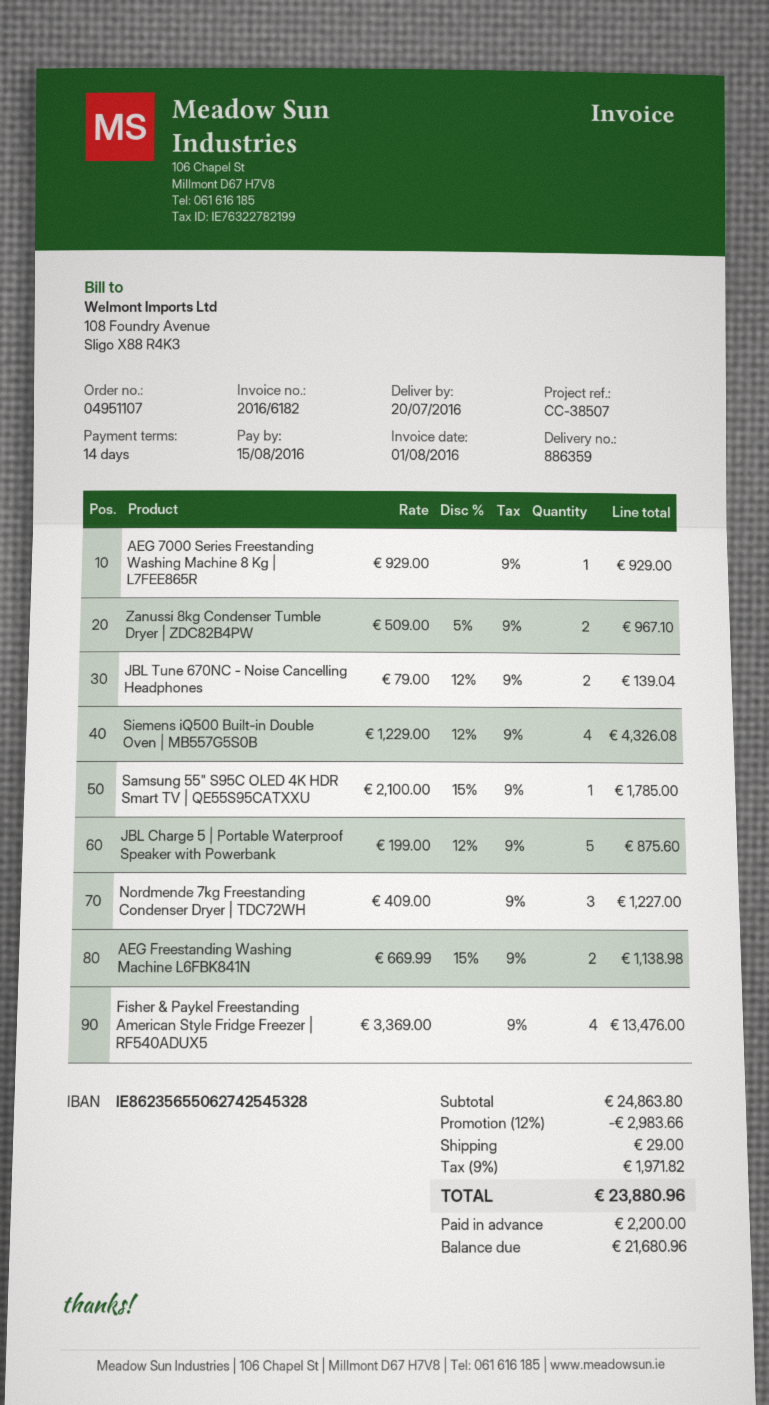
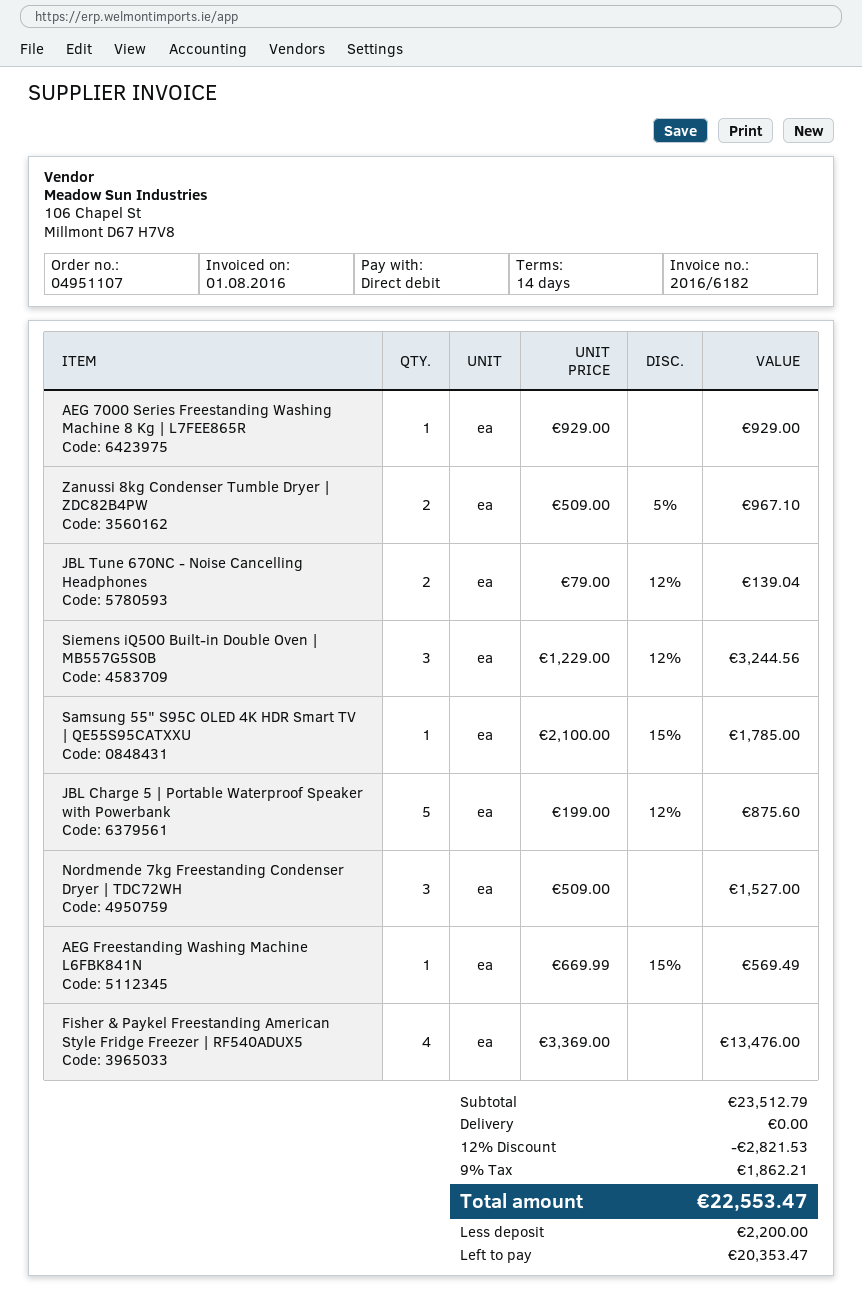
Siemens iQ500 Built-in Double Oven | MB557G5S0B: 4 x 1229.00 - 12% = 4326.08 -> 3 x 1229.00 - 12% = 3244.56
Nordmende 7kg Freestanding Condenser Dryer | TDC72WH: 3 x 409.00 = 1227.00 -> 3 x 509.00 = 1527.00
AEG Freestanding Washing Machine L6FBK841N: 2 x 669.99 - 15% = 1138.98 -> 1 x 669.99 - 15% = 569.49
subtotal: 24863.80 -> 23512.79
discount: 12% = 2983.66 -> 12% = 2821.53
shipping: 29.00 -> 0.00
tax: 9% = 1971.82 -> 9% = 1862.21
total: 23880.96 -> 22553.47
balance: 21680.96 -> 20353.47

